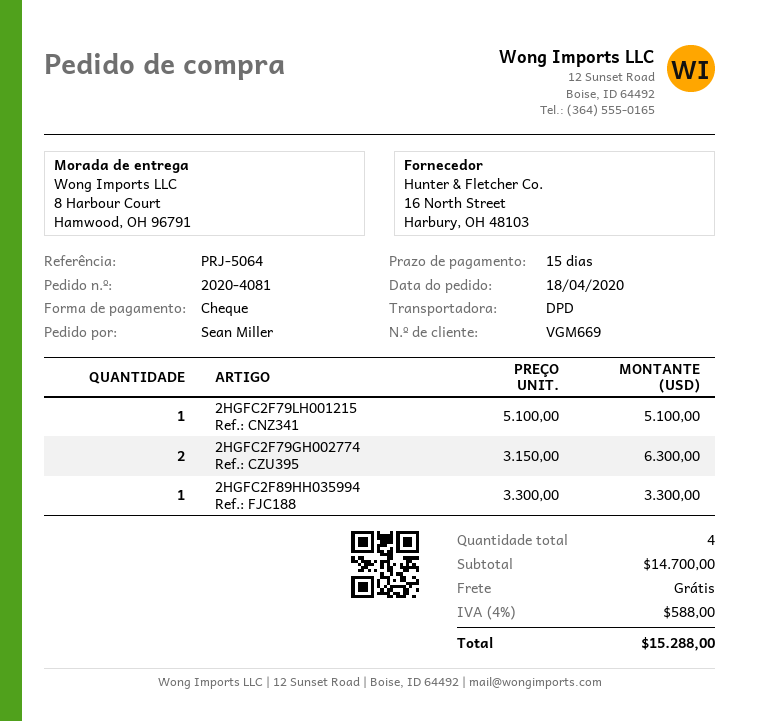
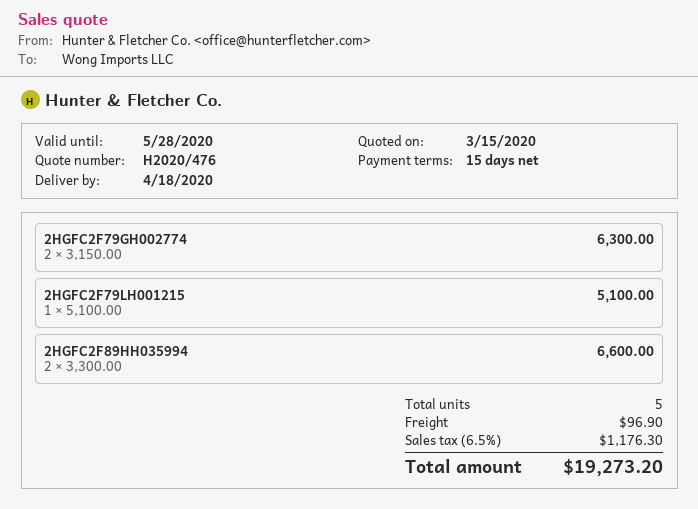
2HGFC2F89HH035994: 1 x 3300.00 = 3300.00 -> 2 x 3300.00 = 6600.00
total quantity: 4 -> 5
shipping: 0.00 -> 96.90
tax: 4% = 588.00 -> 6.5% = 1176.30
total: 15288.00 -> 19273.20

